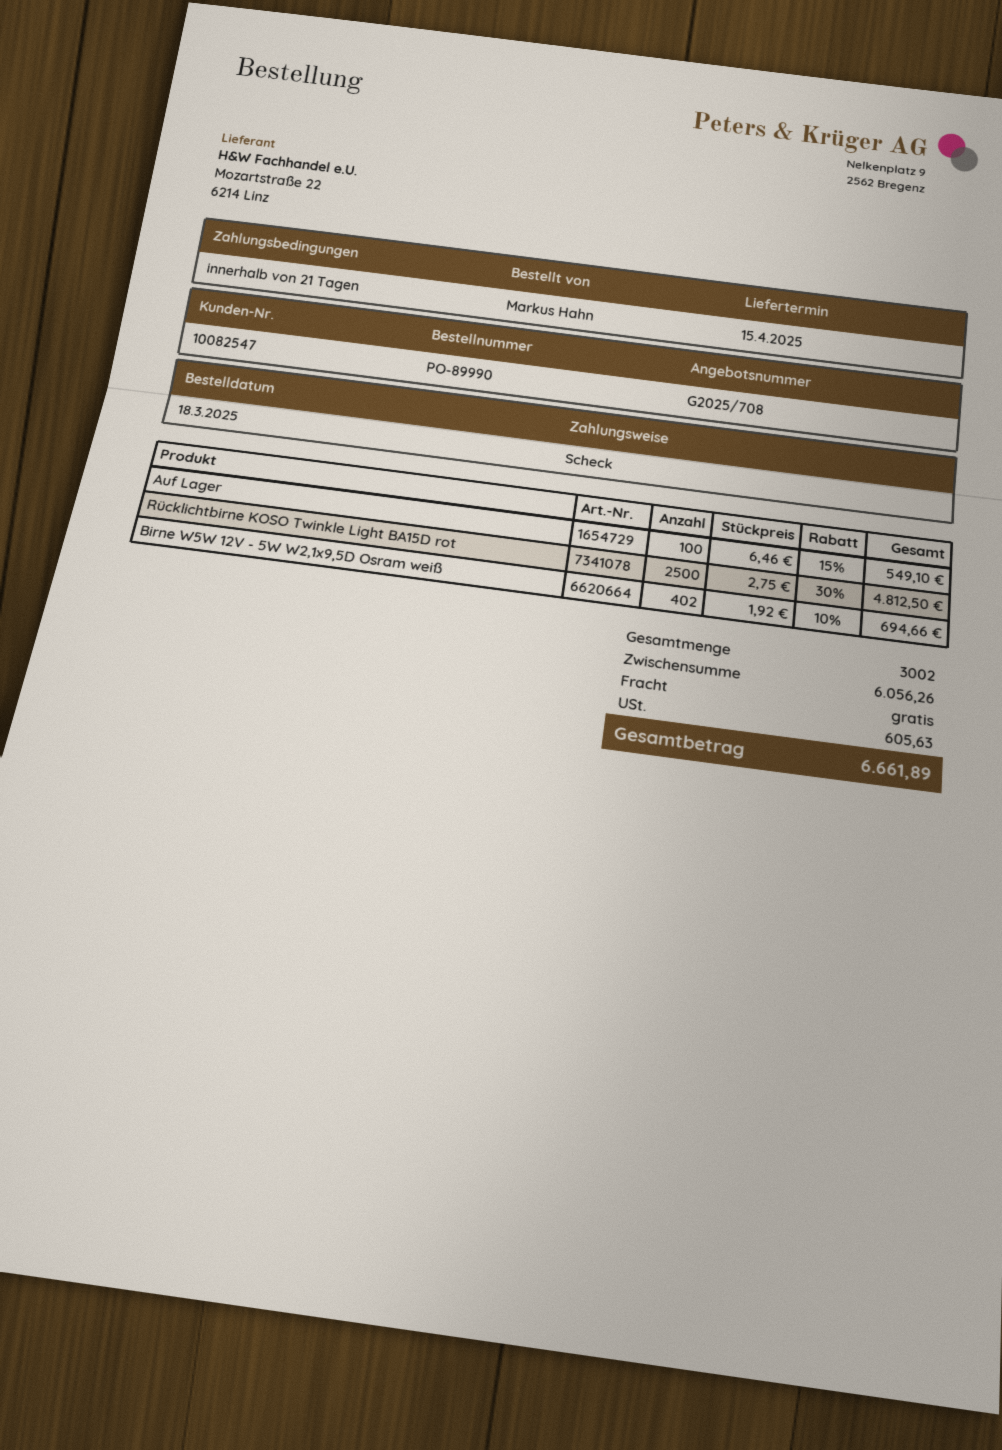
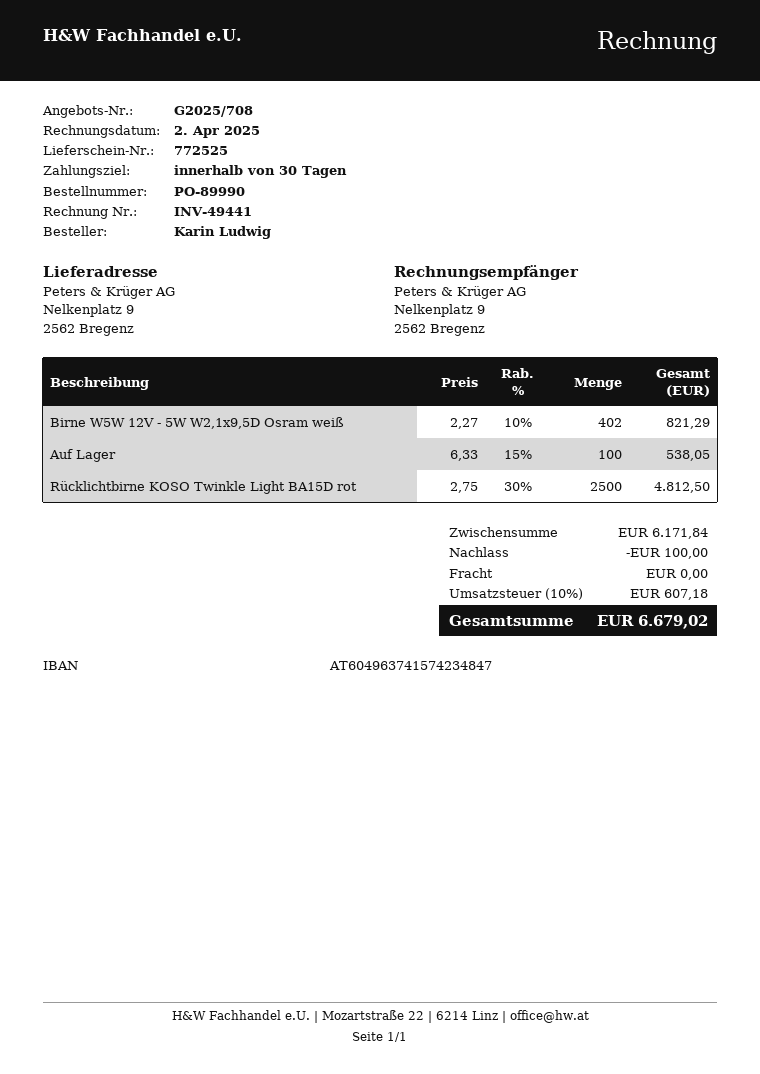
payment terms: 21 days -> 30 days
ordered by: Markus Hahn -> Karin Ludwig
Auf Lager: 100 x 6.46 - 15% = 549.10 -> 100 x 6.33 - 15% = 538.05
Birne W5W 12V - 5W W2,1x9,5D Osram weiß: 402 x 1.92 - 10% = 694.66 -> 402 x 2.27 - 10% = 821.29
subtotal: 6056.26 -> 6171.84
discount: none -> 100.00
tax: 605.63 -> 607.18
total: 6661.89 -> 6679.02

